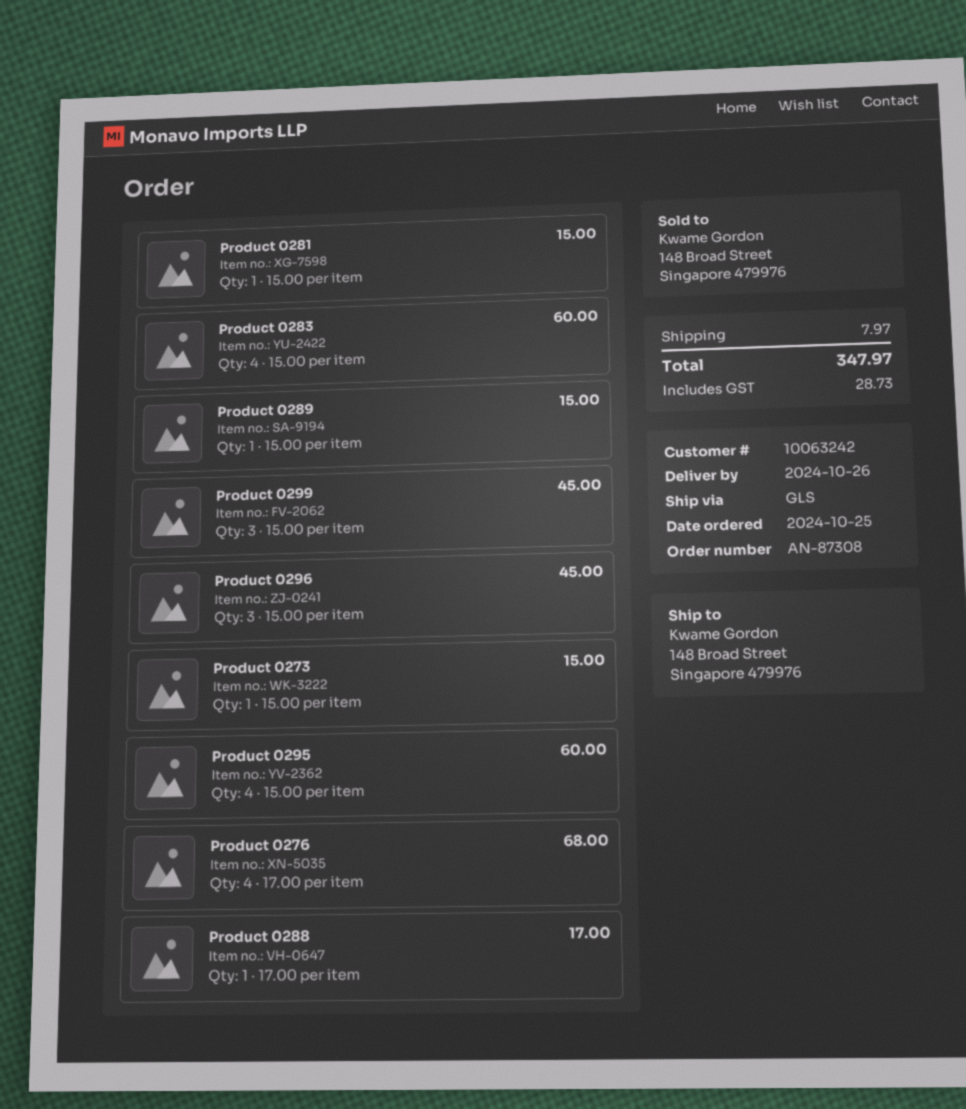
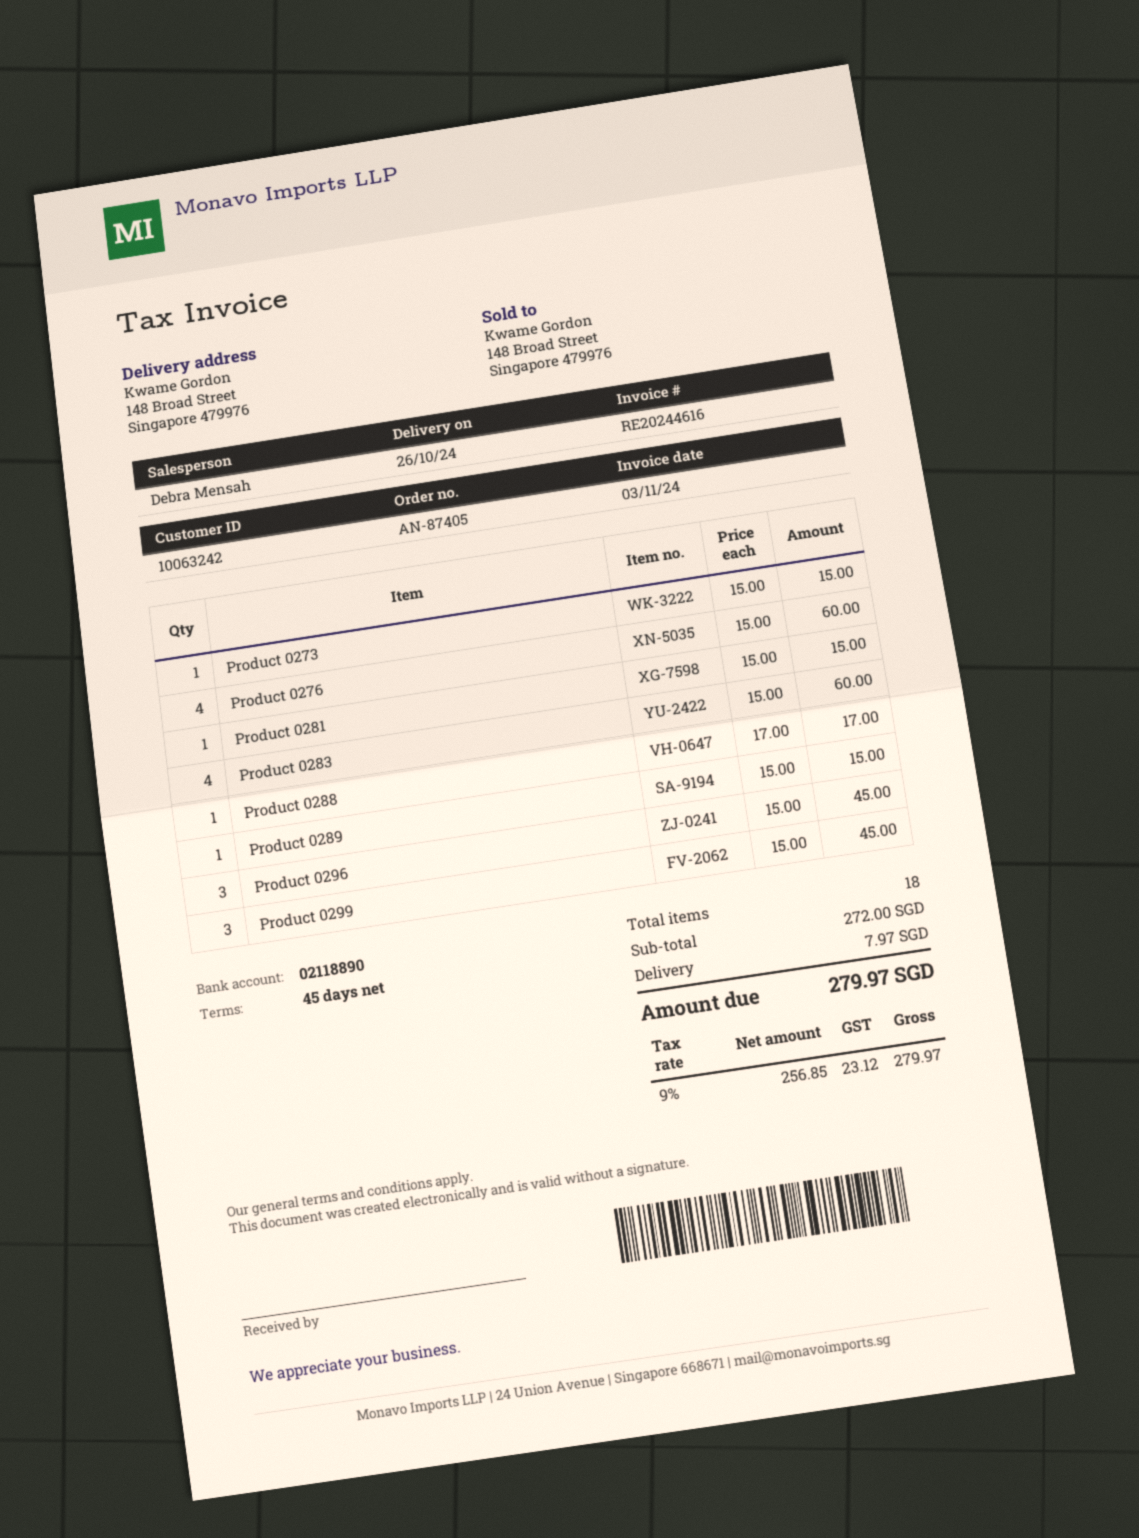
order number: AN-87308 -> AN-87405
Product 0295: 4 x 15.00 = 60.00 -> none
Product 0276: 4 x 17.00 = 68.00 -> 4 x 15.00 = 60.00
tax: 28.73 -> 23.12
total: 347.97 -> 279.97

